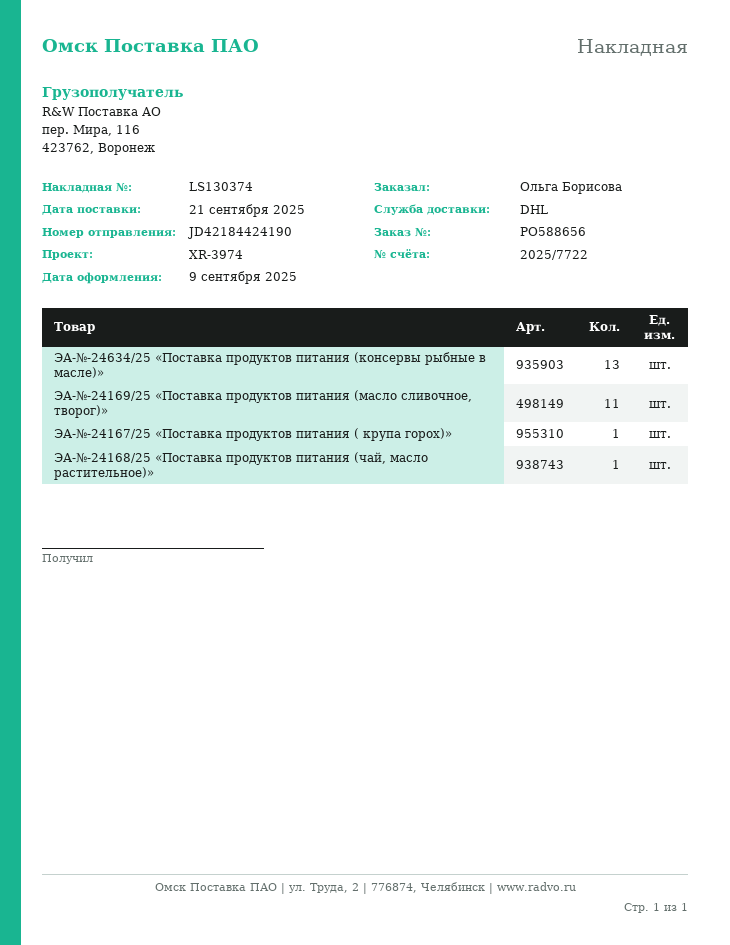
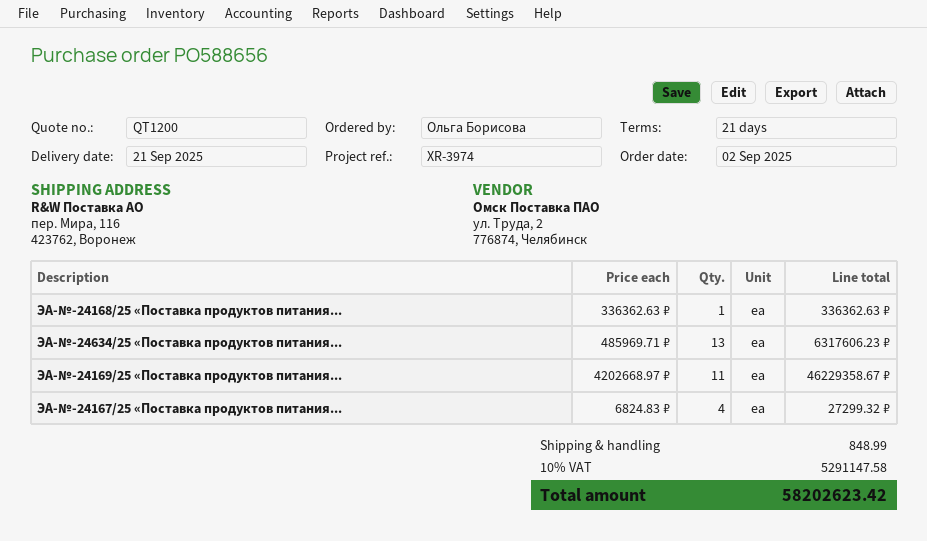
order date: 2025-09-09 -> 2025-09-02
ЭА-№-24167/25 «Поставка продуктов питания ( крупа горох)»: 1 -> 4

